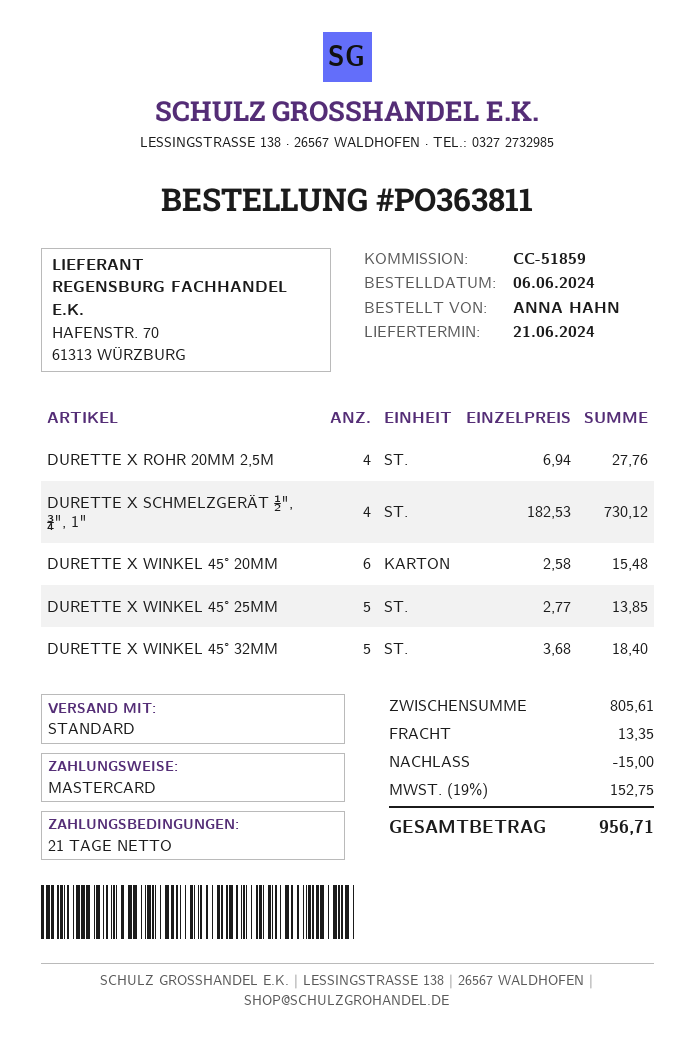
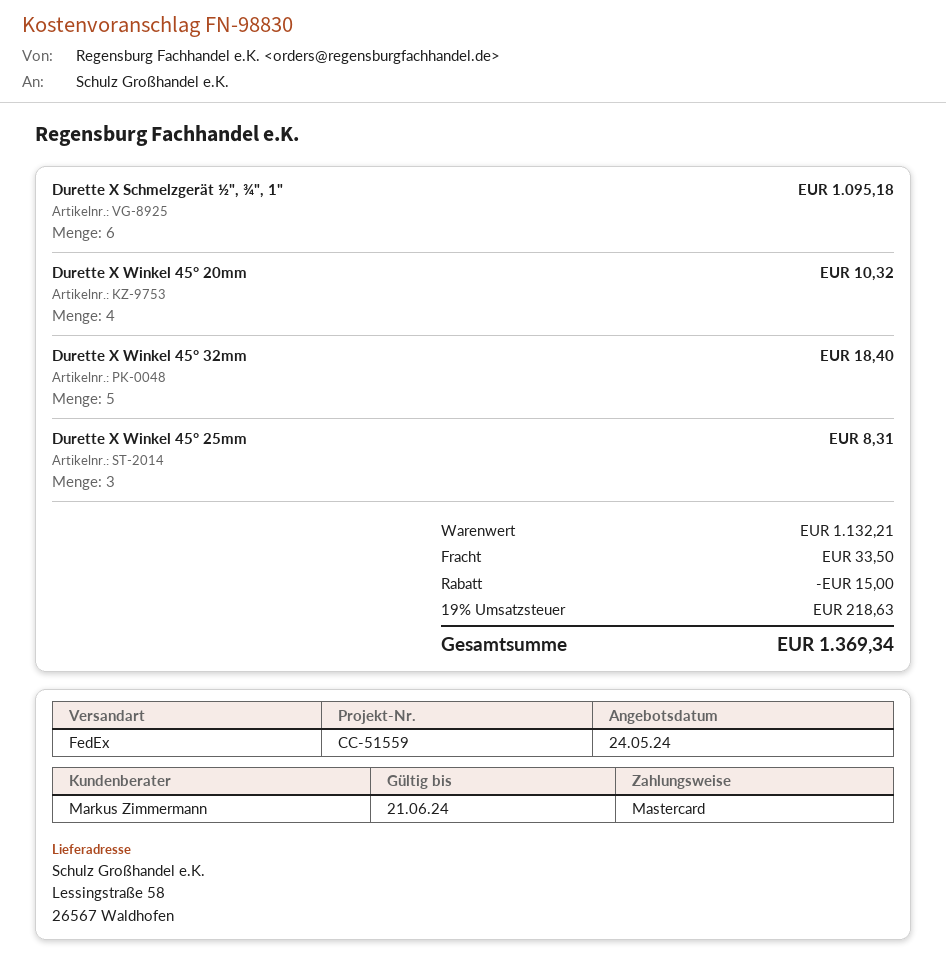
reference: CC-51859 -> CC-51559
shipping method: standard -> FedEx
DURETTE X ROHR 20MM 2,5M: 4 for 27.76 -> none
DURETTE X SCHMELZGERÄT ½", ¾", 1": 4 for 730.12 -> 6 for 1095.18
DURETTE X WINKEL 45° 20MM: 6 for 15.48 -> 4 for 10.32
DURETTE X WINKEL 45° 25MM: 5 for 13.85 -> 3 for 8.31
subtotal: 805.61 -> 1132.21
shipping: 13.35 -> 33.50
tax: 19% = 152.75 -> 19% = 218.63
total: 956.71 -> 1369.34

